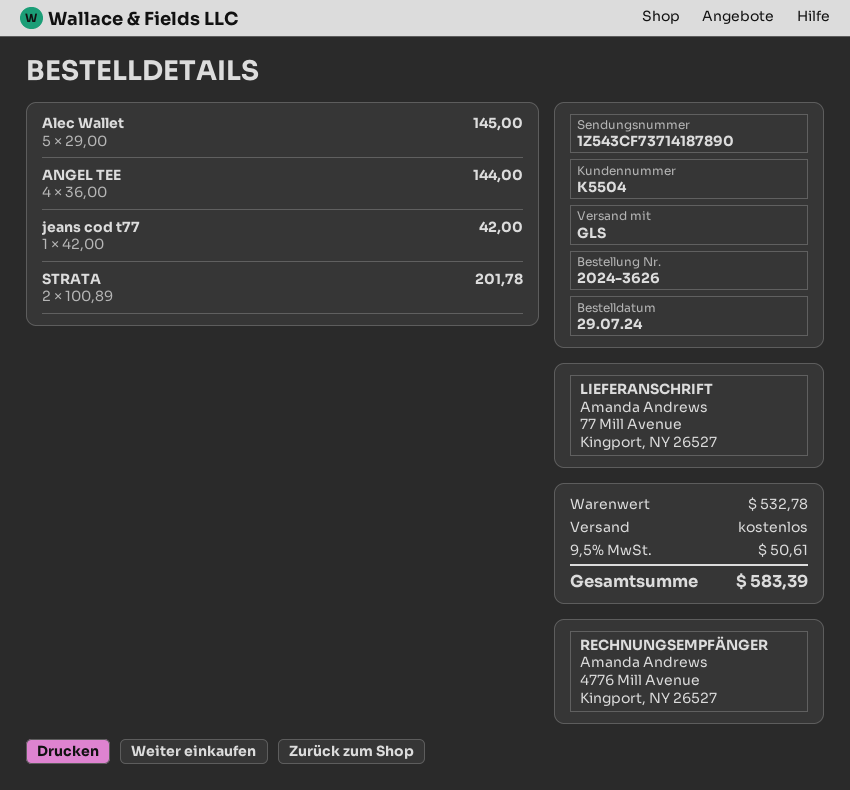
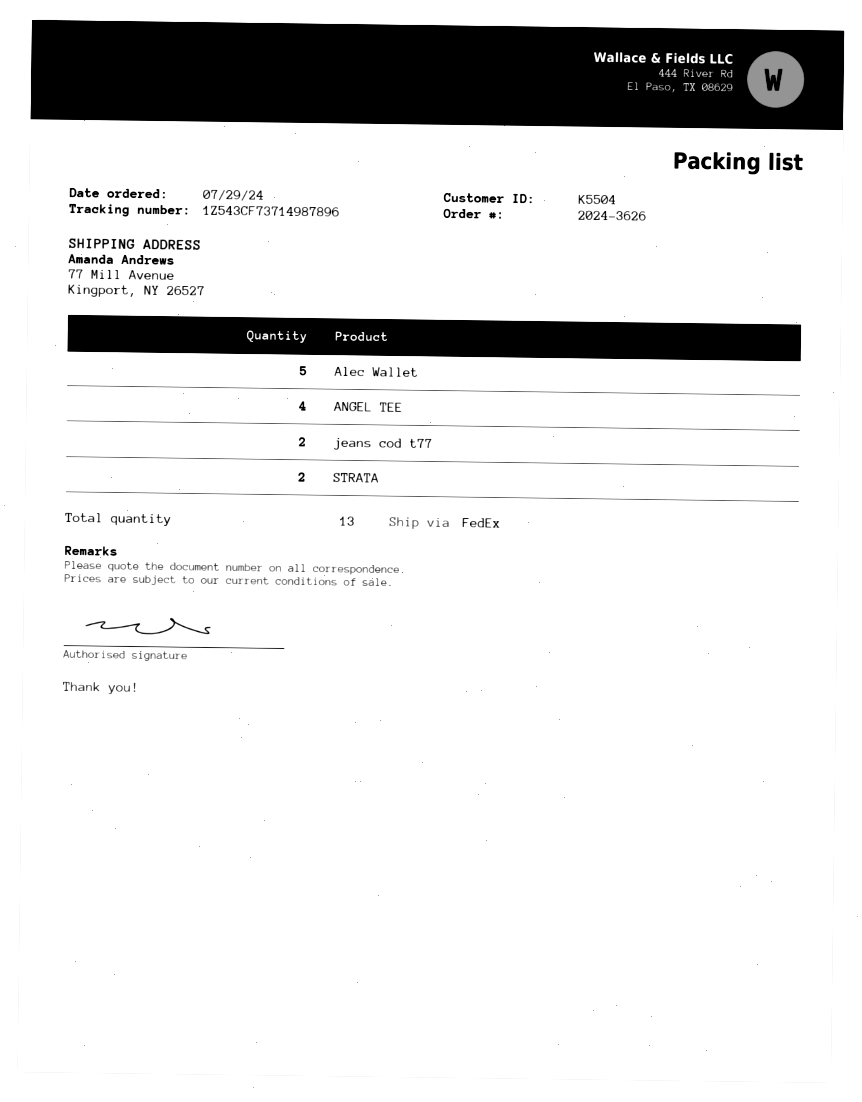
shipping method: GLS -> FedEx
tracking number: 1Z543CF73714187890 -> 1Z543CF73714987896
jeans cod t77: 1 -> 2

